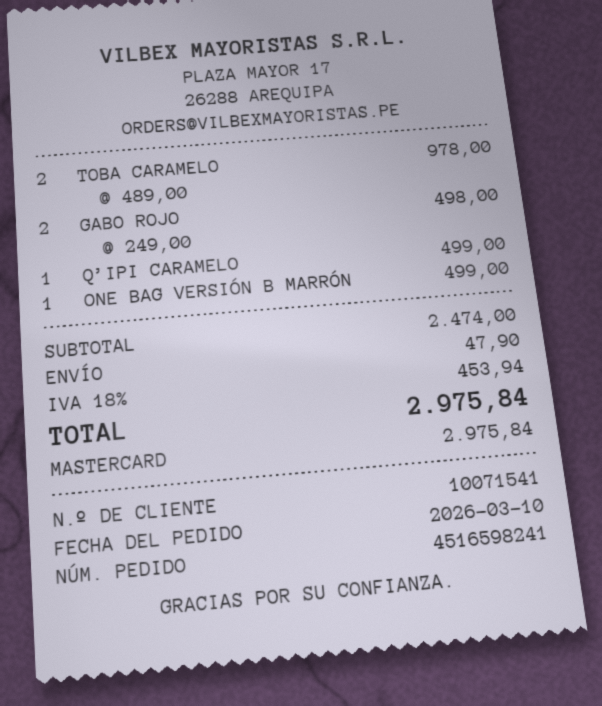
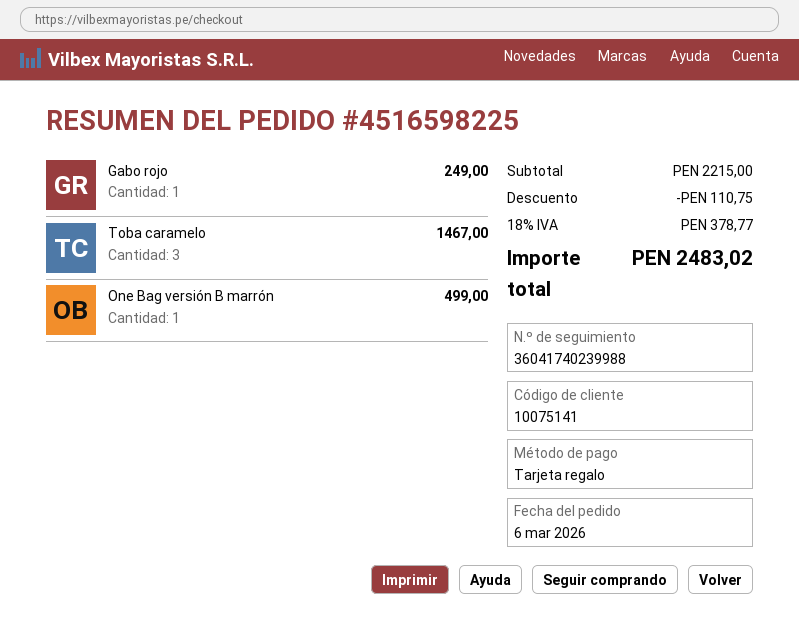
order number: 4516598241 -> 4516598225
order date: 2026-03-10 -> 2026-03-06
customer number: 10071541 -> 10075141
payment method: Mastercard -> gift card
TOBA CARAMELO: 2 for 978.00 -> 3 for 1467.00
GABO ROJO: 2 for 498.00 -> 1 for 249.00
Q’IPI CARAMELO: 1 for 499.00 -> none
subtotal: 2474.00 -> 2215.00
discount: none -> 110.75
shipping: 47.90 -> none
tax: 18% = 453.94 -> 18% = 378.77
total: 2975.84 -> 2483.02

